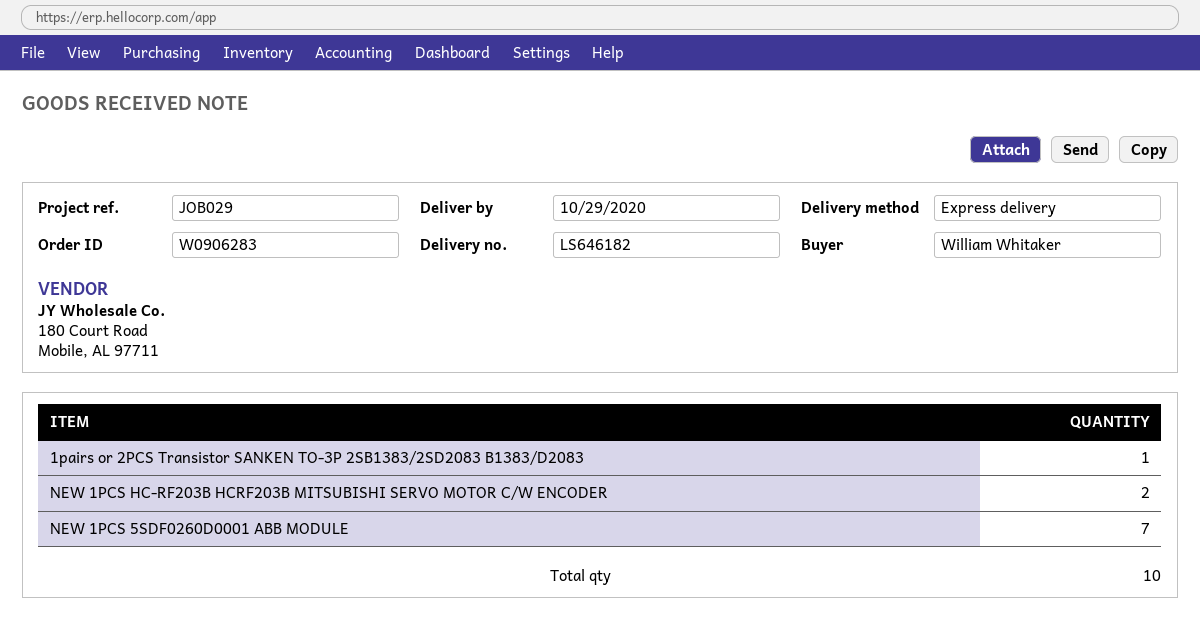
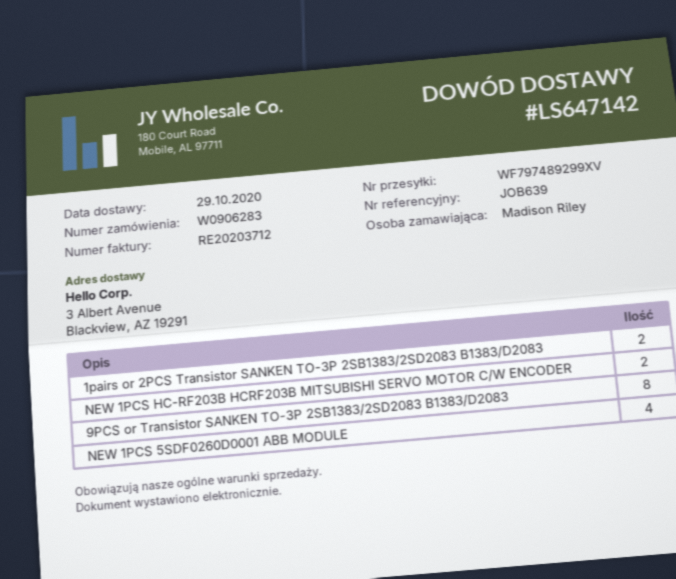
delivery note number: LS646182 -> LS647142
reference: JOB029 -> JOB639
ordered by: William Whitaker -> Madison Riley
1pairs or 2PCS Transistor SANKEN TO-3P 2SB1383/2SD2083 B1383/D2083: 1 -> 2
NEW 1PCS 5SDF0260D0001 ABB MODULE: 7 -> 4
9PCS or Transistor SANKEN TO-3P 2SB1383/2SD2083 B1383/D2083: none -> 8

